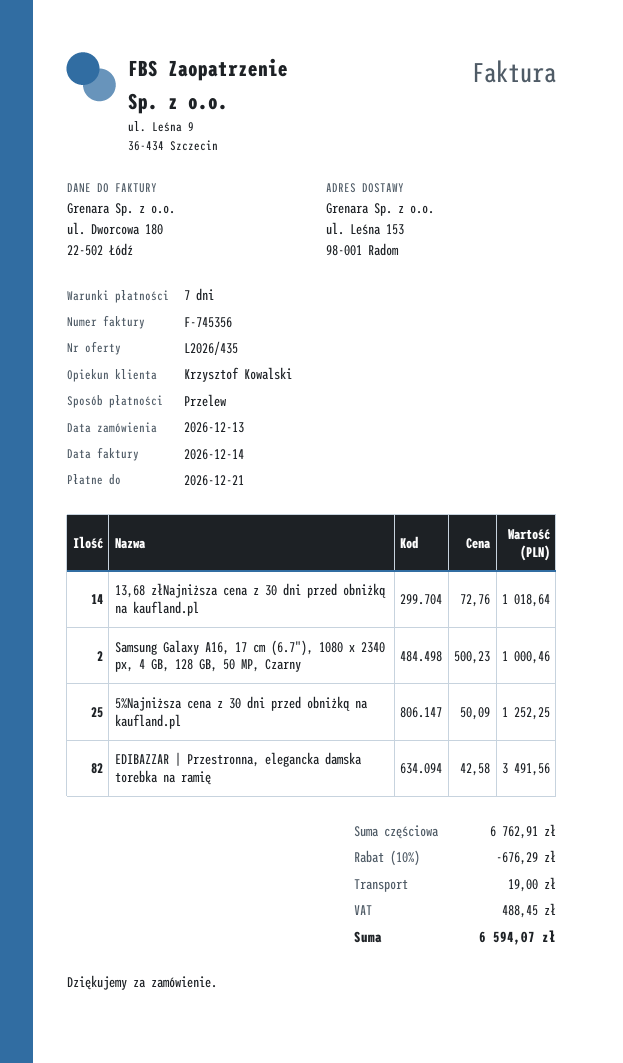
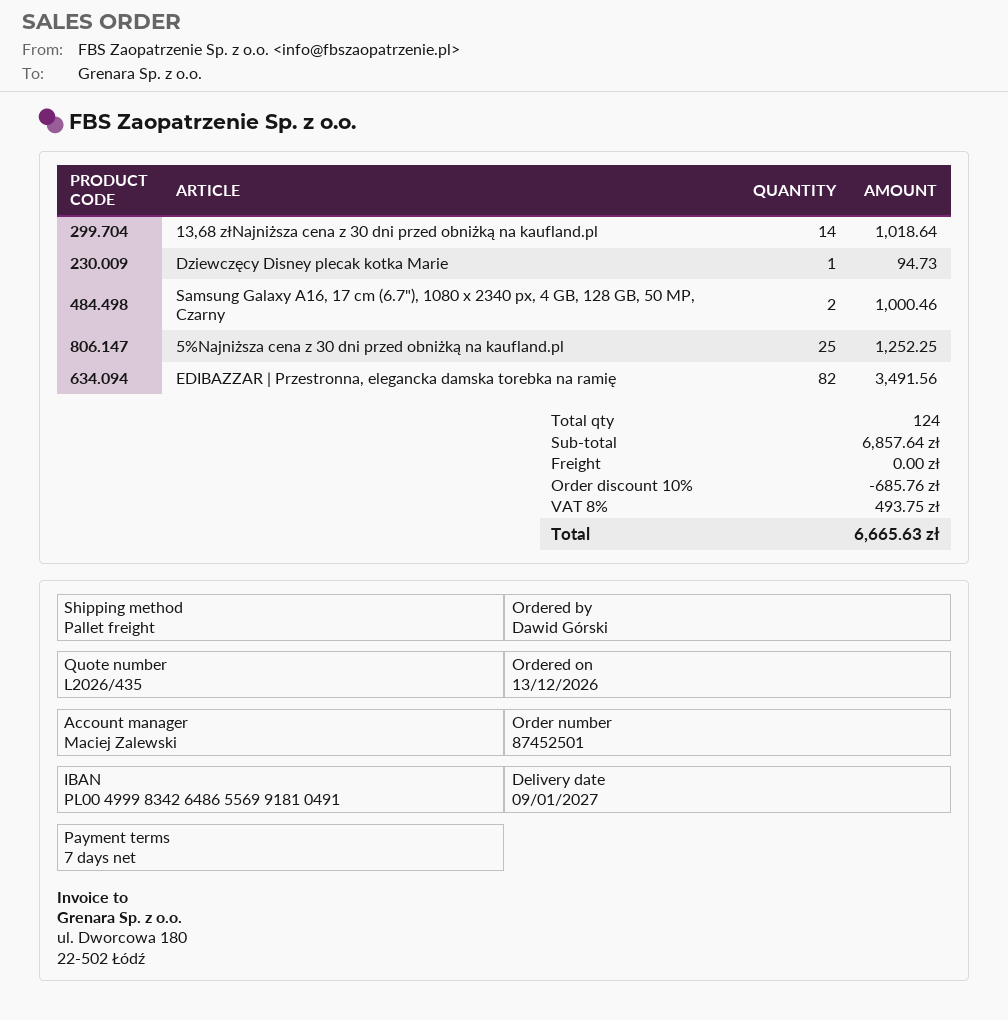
sales rep: Krzysztof Kowalski -> Maciej Zalewski
Dziewczęcy Disney plecak kotka Marie: none -> 1 for 94.73
subtotal: 6762.91 -> 6857.64
discount: 10% = 676.29 -> 10% = 685.76
shipping: 19.00 -> 0.00
tax: 488.45 -> 493.75
total: 6594.07 -> 6665.63

